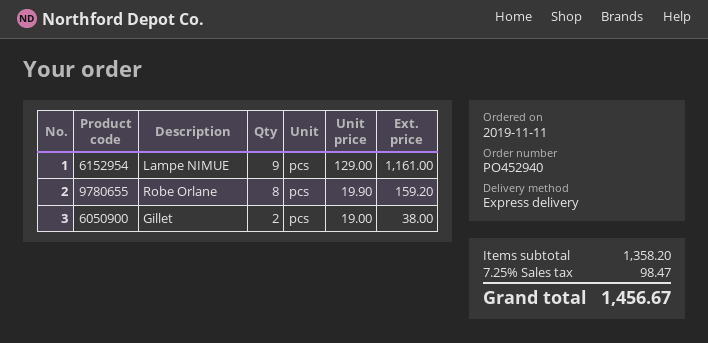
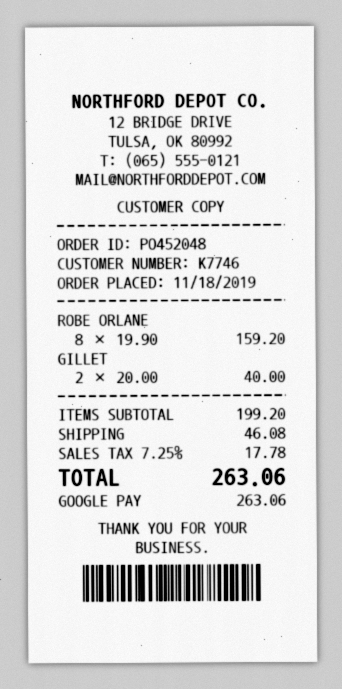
order number: PO452940 -> PO452048
order date: 2019-11-11 -> 2019-11-18
Lampe NIMUE: 9 x 129.00 = 1161.00 -> none
Gillet: 2 x 19.00 = 38.00 -> 2 x 20.00 = 40.00
subtotal: 1358.20 -> 199.20
shipping: none -> 46.08
tax: 7.25% = 98.47 -> 7.25% = 17.78
total: 1456.67 -> 263.06

